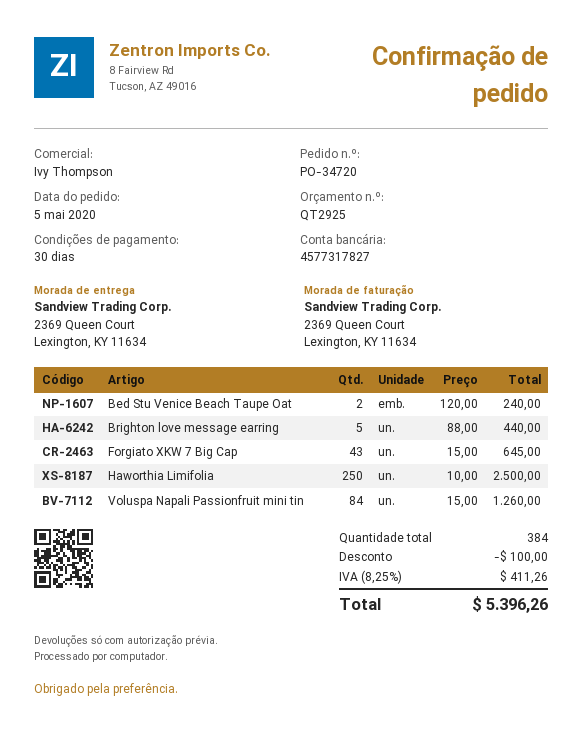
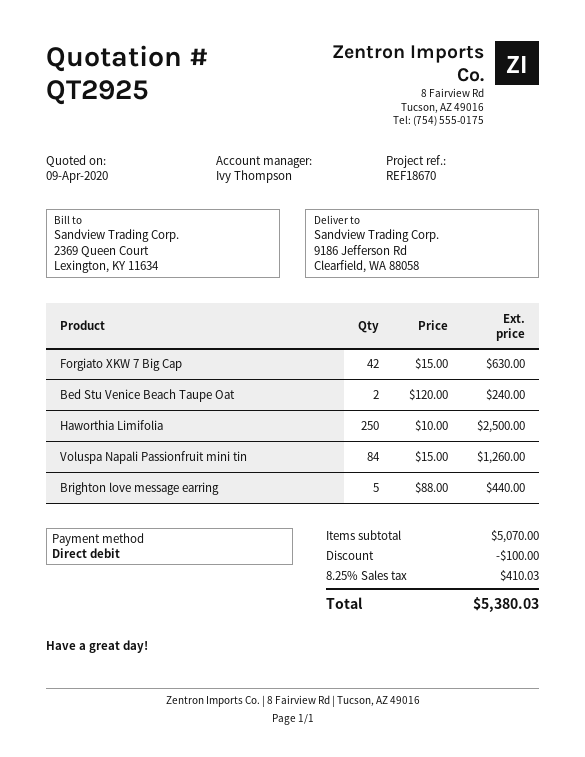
ship to: 2369 Queen Court, Lexington, KY 11634 -> 9186 Jefferson Rd, Clearfield, WA 88058
Forgiato XKW 7 Big Cap: 43 x 15.00 = 645.00 -> 42 x 15.00 = 630.00
tax: 8.25% = 411.26 -> 8.25% = 410.03
total: 5396.26 -> 5380.03

